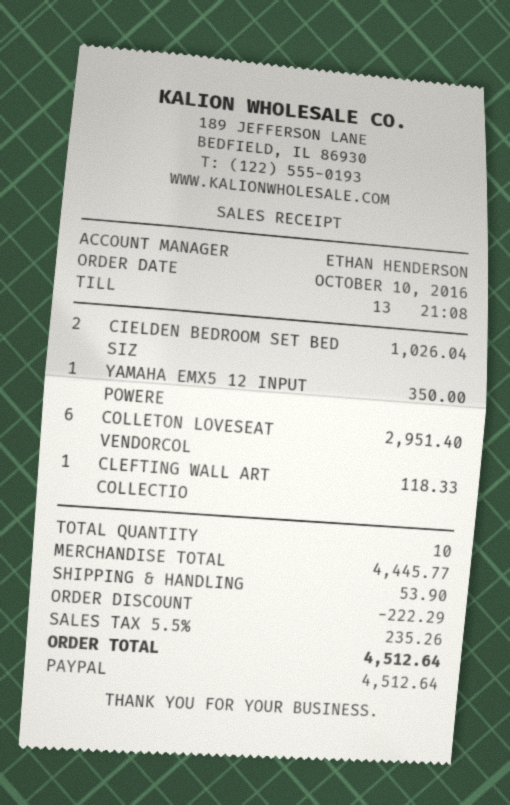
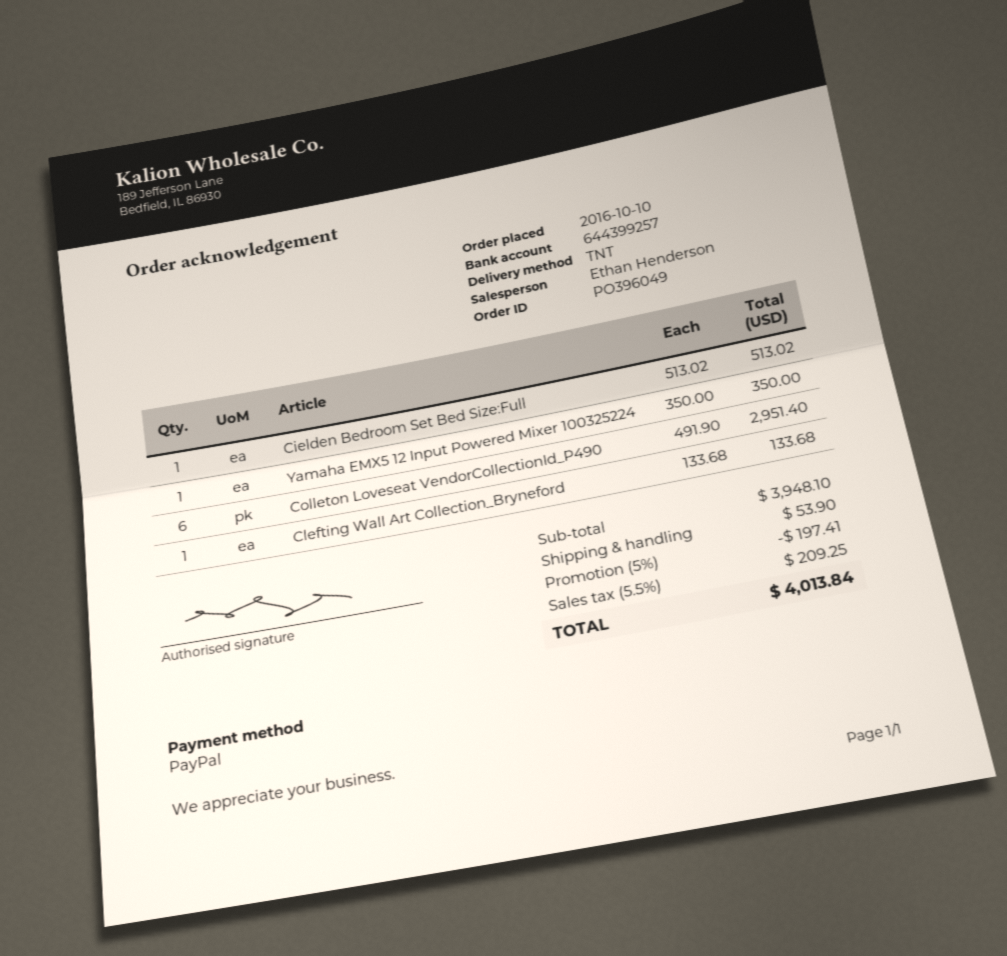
CIELDEN BEDROOM SET BED SIZ: 2 for 1026.04 -> 1 for 513.02
CLEFTING WALL ART COLLECTIO: 1 for 118.33 -> 1 for 133.68
subtotal: 4445.77 -> 3948.10
discount: 222.29 -> 197.41
tax: 5.5% = 235.26 -> 5.5% = 209.25
total: 4512.64 -> 4013.84

